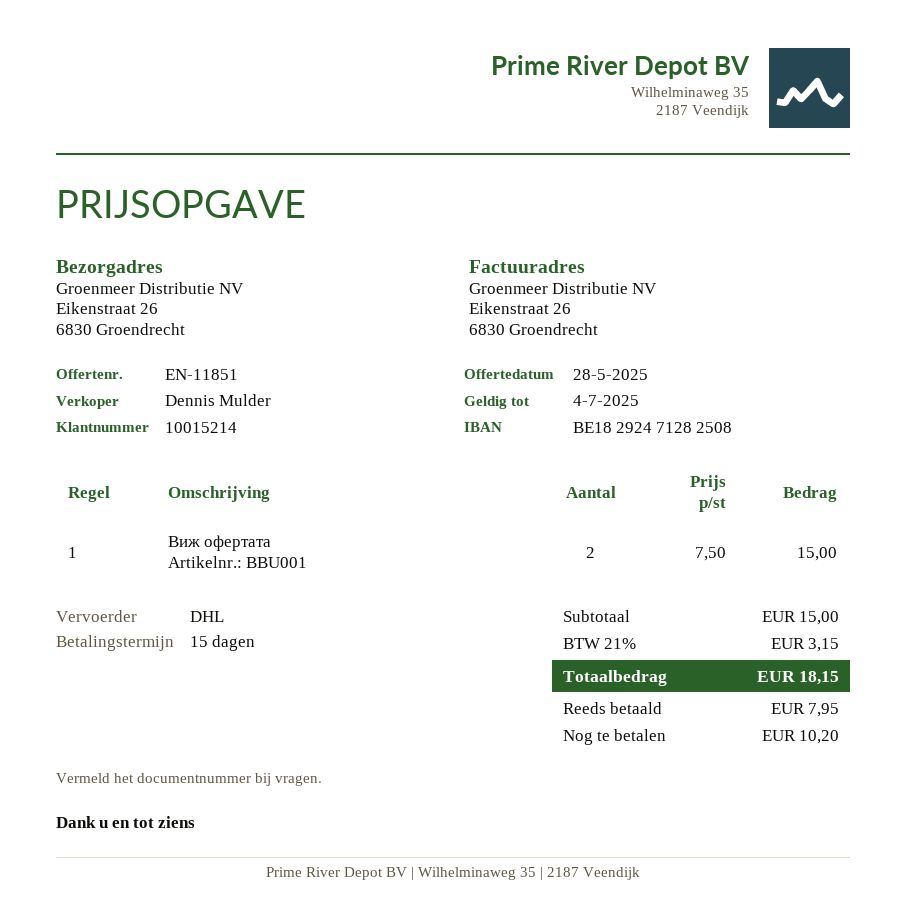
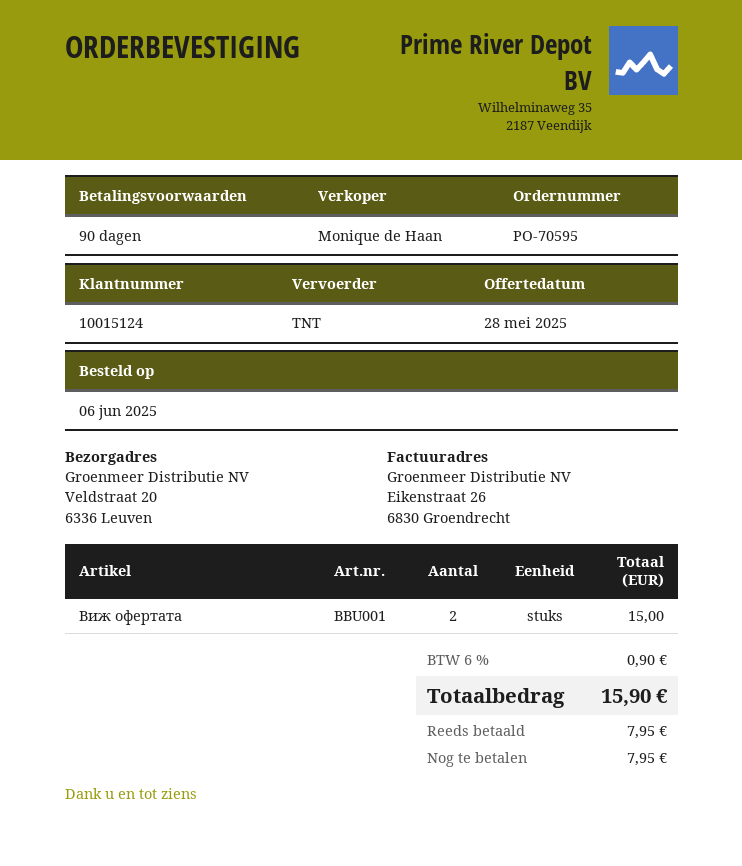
payment terms: 15 days -> 90 days
customer number: 10015214 -> 10015124
sales rep: Dennis Mulder -> Monique de Haan
shipping method: DHL -> TNT
ship to: Eikenstraat 26, 6830 Groendrecht -> Veldstraat 20, 6336 Leuven
tax: 21% = 3.15 -> 6% = 0.90
total: 18.15 -> 15.90
balance: 10.20 -> 7.95

